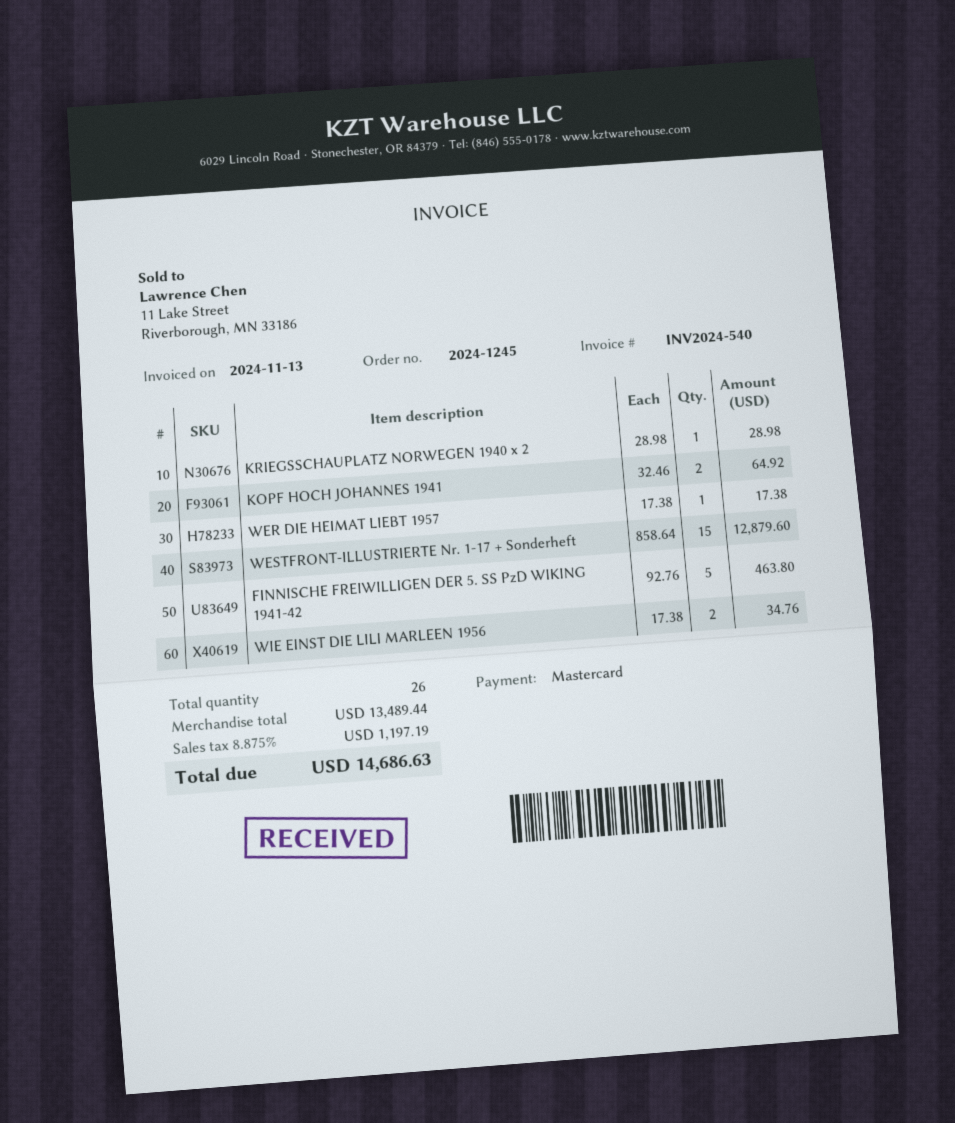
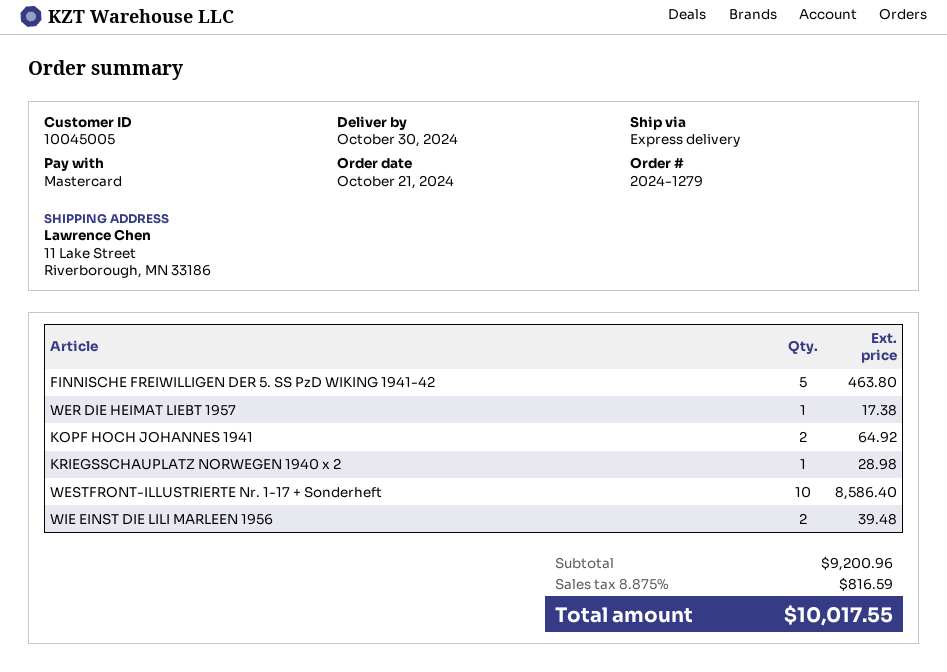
order number: 2024-1245 -> 2024-1279
WESTFRONT-ILLUSTRIERTE Nr. 1-17 + Sonderheft: 15 for 12879.60 -> 10 for 8586.40
WIE EINST DIE LILI MARLEEN 1956: 2 for 34.76 -> 2 for 39.48
subtotal: 13489.44 -> 9200.96
tax: 8.875% = 1197.19 -> 8.875% = 816.59
total: 14686.63 -> 10017.55

